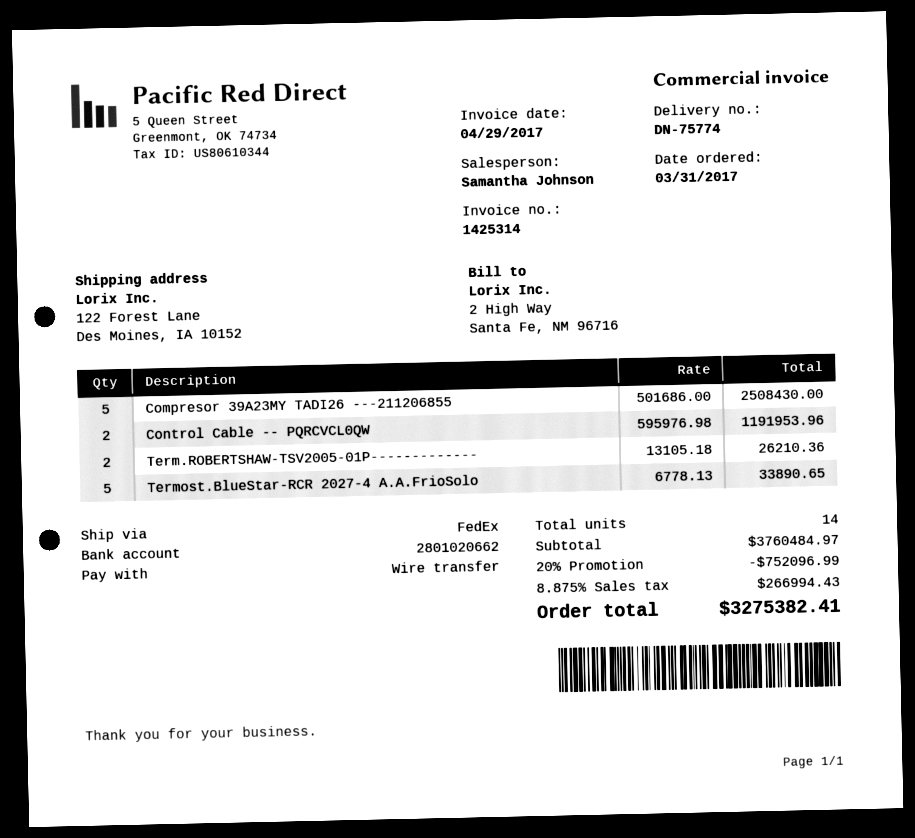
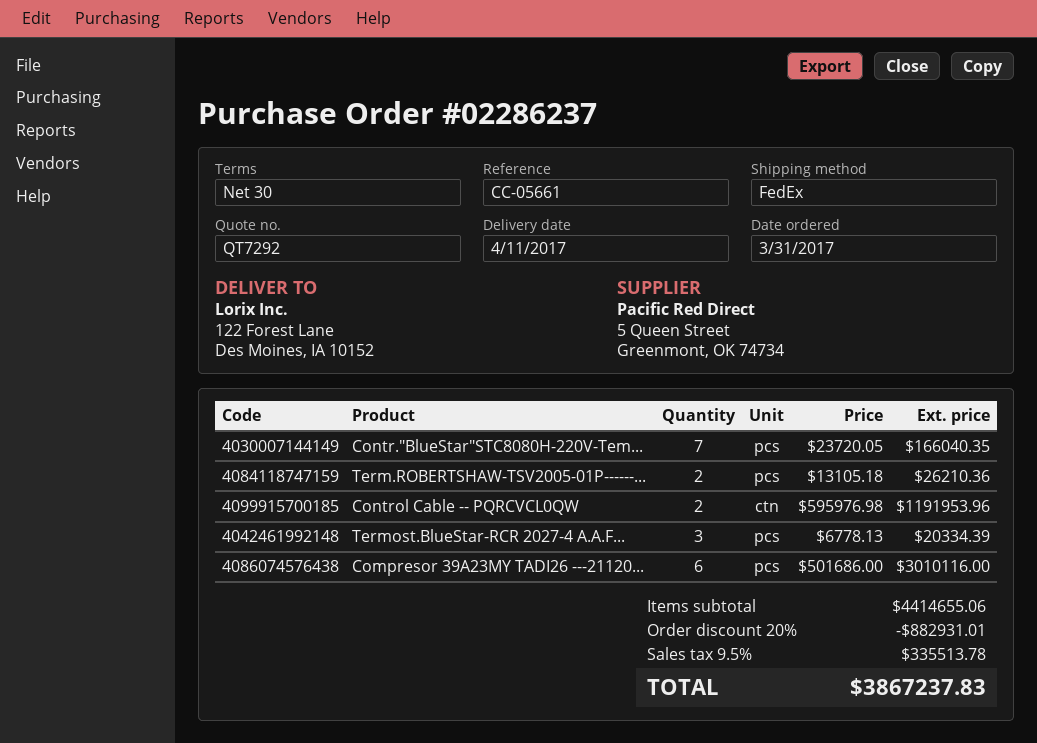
Compresor 39A23MY TADI26 ---211206855: 5 x 501686.00 = 2508430.00 -> 6 x 501686.00 = 3010116.00
Termost.BlueStar-RCR 2027-4 A.A.FrioSolo: 5 x 6778.13 = 33890.65 -> 3 x 6778.13 = 20334.39
Contr."BlueStar"STC8080H-220V-Tem...: none -> 7 x 23720.05 = 166040.35
subtotal: 3760484.97 -> 4414655.06
discount: 20% = 752096.99 -> 20% = 882931.01
tax: 8.875% = 266994.43 -> 9.5% = 335513.78
total: 3275382.41 -> 3867237.83

